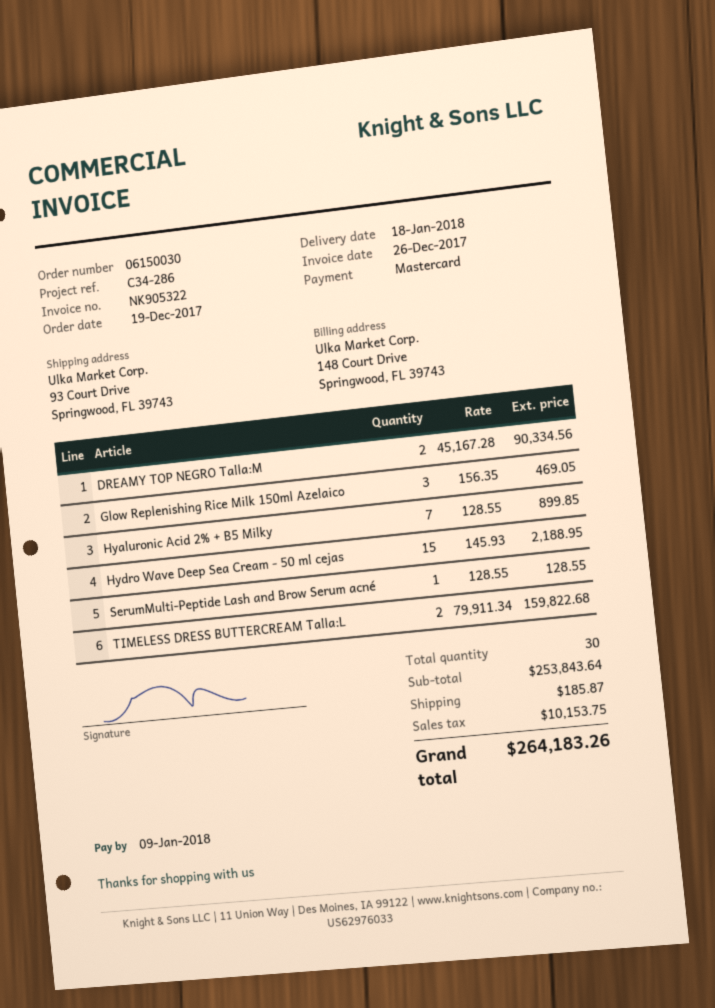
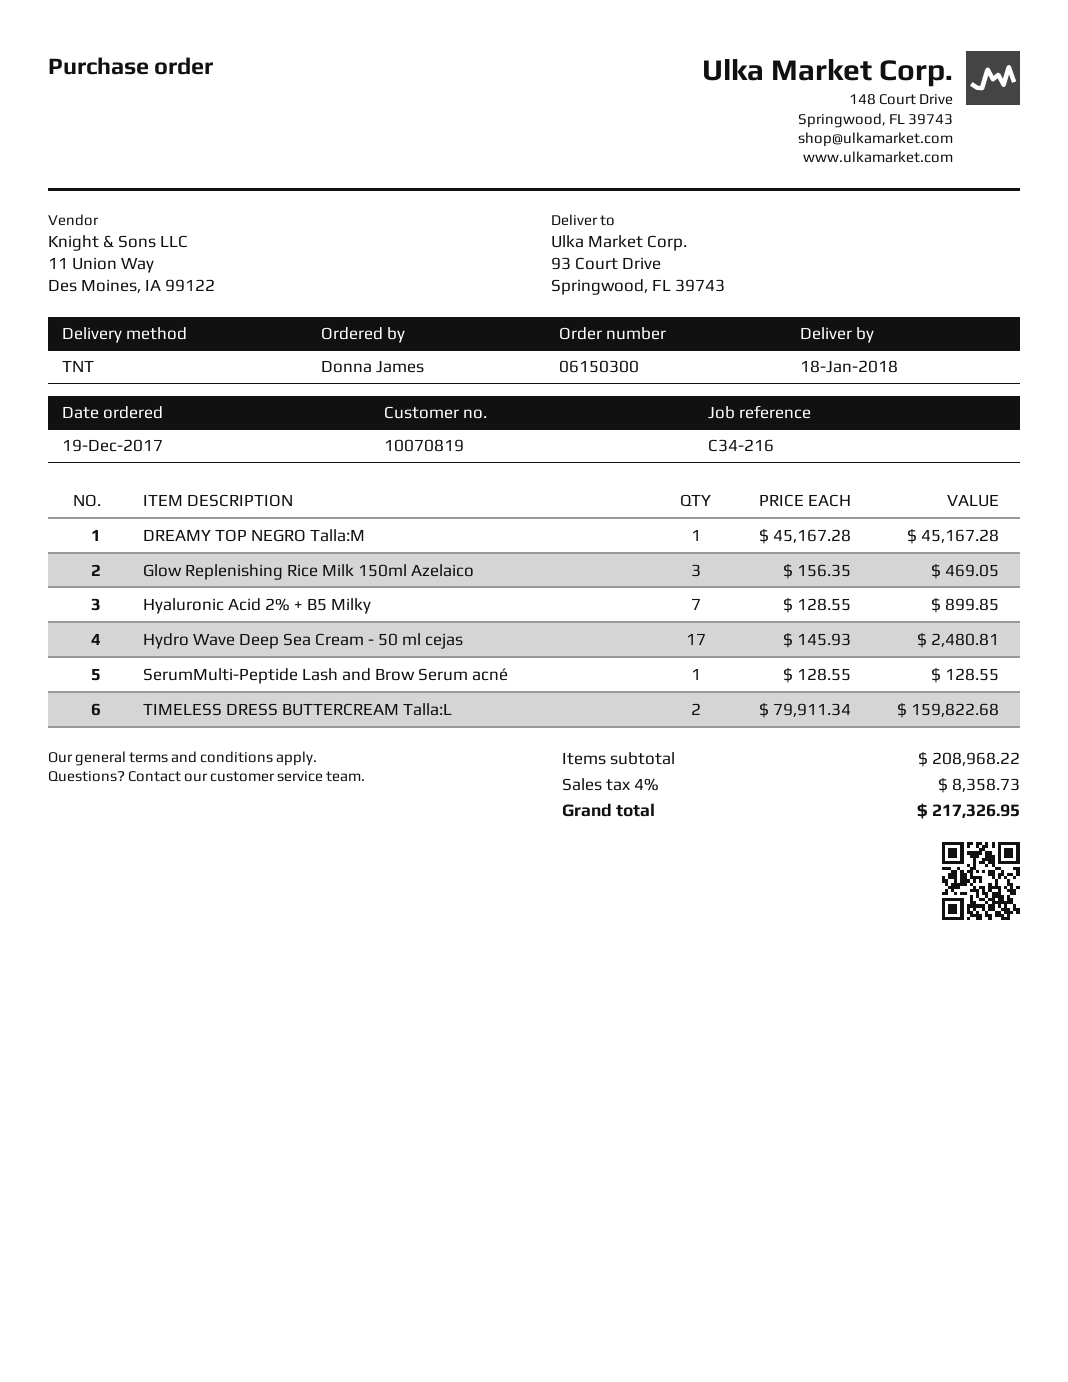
order number: 06150030 -> 06150300
reference: C34-286 -> C34-216
DREAMY TOP NEGRO Talla:M: 2 x 45167.28 = 90334.56 -> 1 x 45167.28 = 45167.28
Hydro Wave Deep Sea Cream - 50 ml cejas: 15 x 145.93 = 2188.95 -> 17 x 145.93 = 2480.81
subtotal: 253843.64 -> 208968.22
shipping: 185.87 -> none
tax: 10153.75 -> 8358.73
total: 264183.26 -> 217326.95

